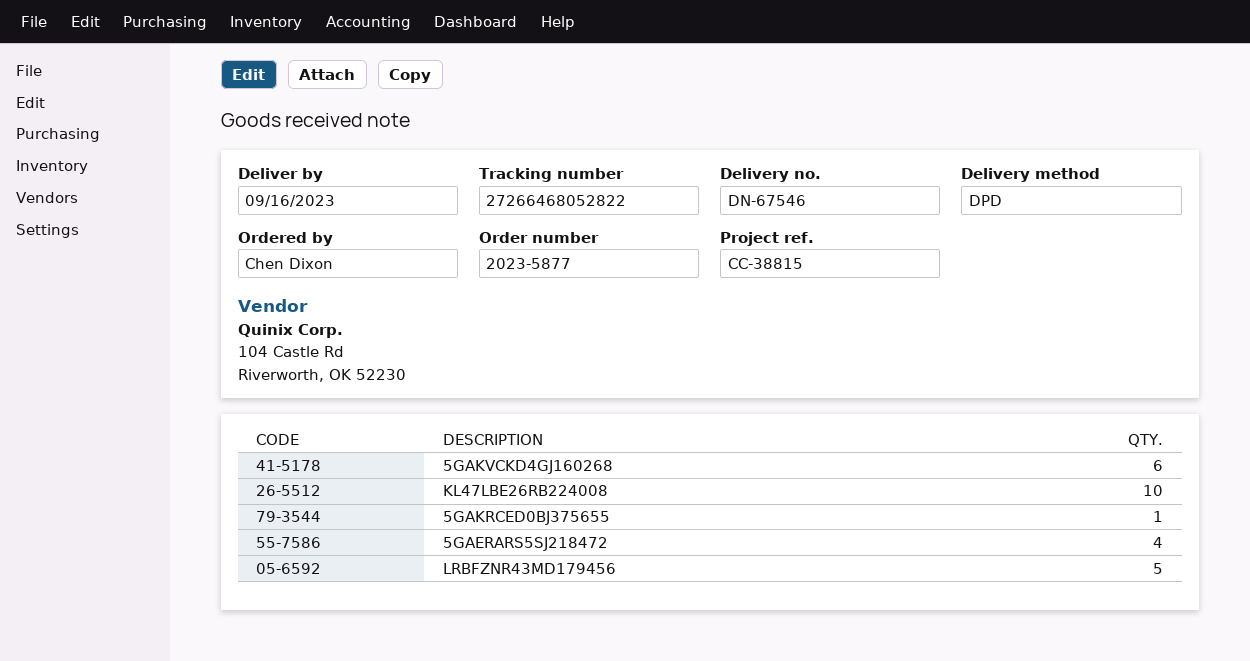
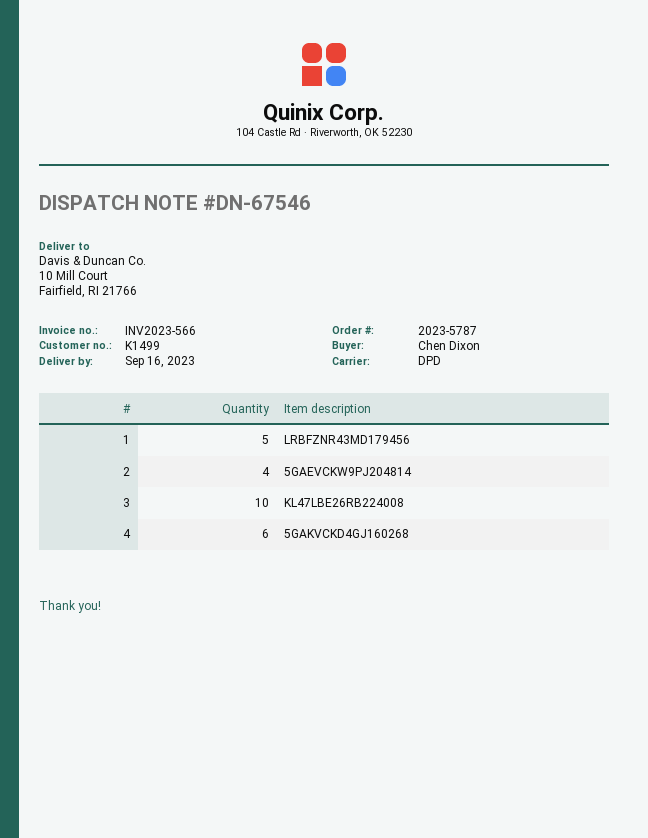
order number: 2023-5877 -> 2023-5787
5GAKRCED0BJ375655: 1 -> none
5GAERARS5SJ218472: 4 -> none
5GAEVCKW9PJ204814: none -> 4

